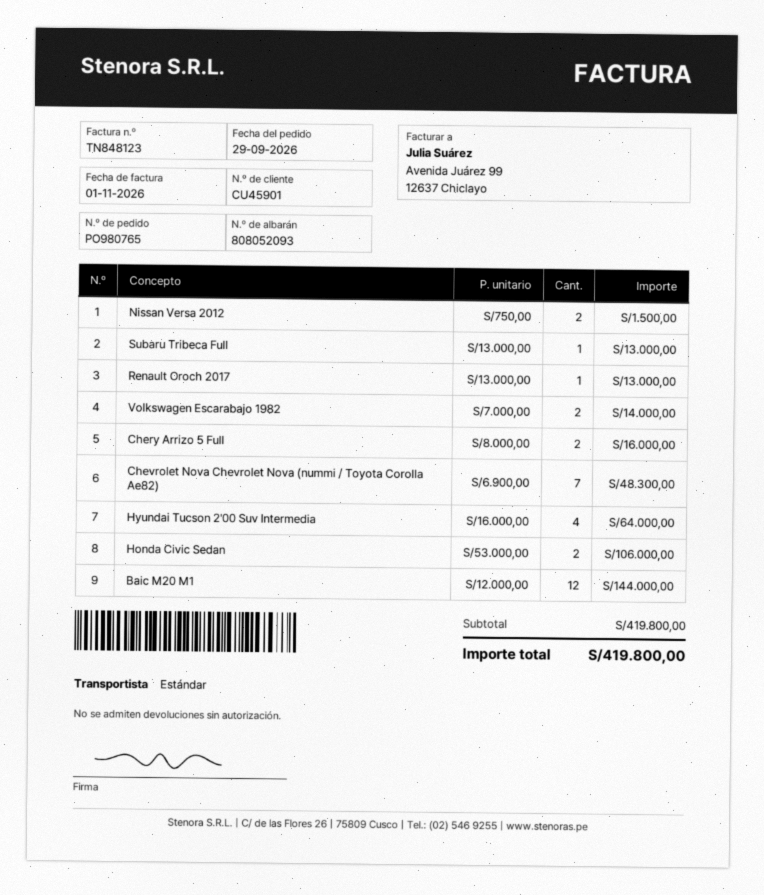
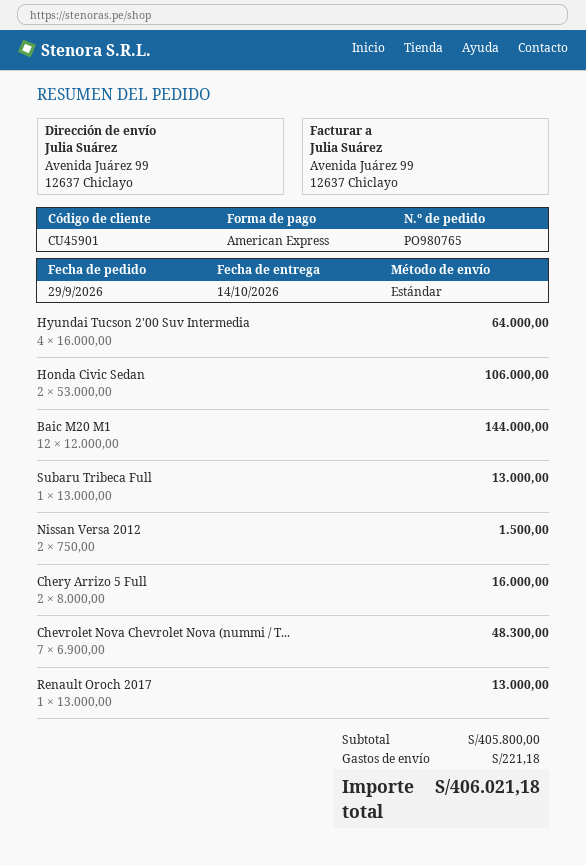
Volkswagen Escarabajo 1982: 2 x 7000.00 = 14000.00 -> none
subtotal: 419800.00 -> 405800.00
shipping: none -> 221.18
total: 419800.00 -> 406021.18

